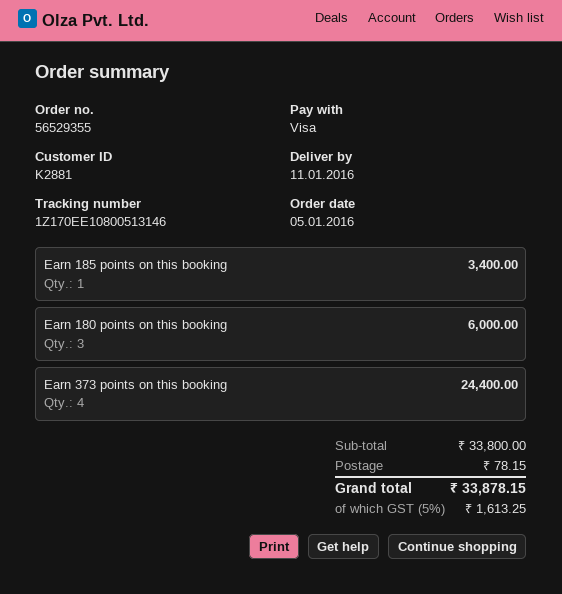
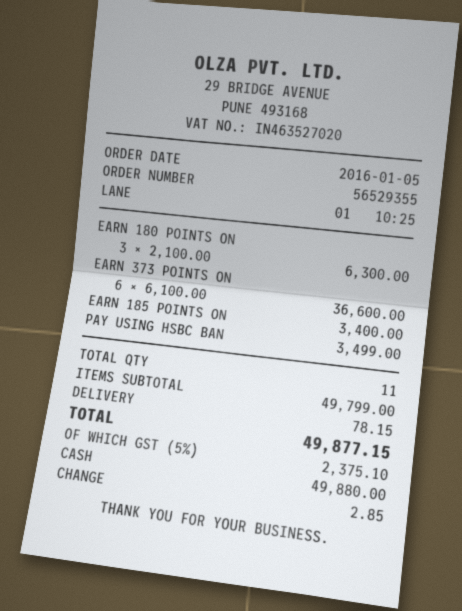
payment method: Visa -> cash
Earn 180 points on this booking: 3 for 6000.00 -> 3 for 6300.00
Earn 373 points on this booking: 4 for 24400.00 -> 6 for 36600.00
PAY USING HSBC BAN: none -> 1 for 3499.00
subtotal: 33800.00 -> 49799.00
tax: 5% = 1613.25 -> 5% = 2375.10
total: 33878.15 -> 49877.15

